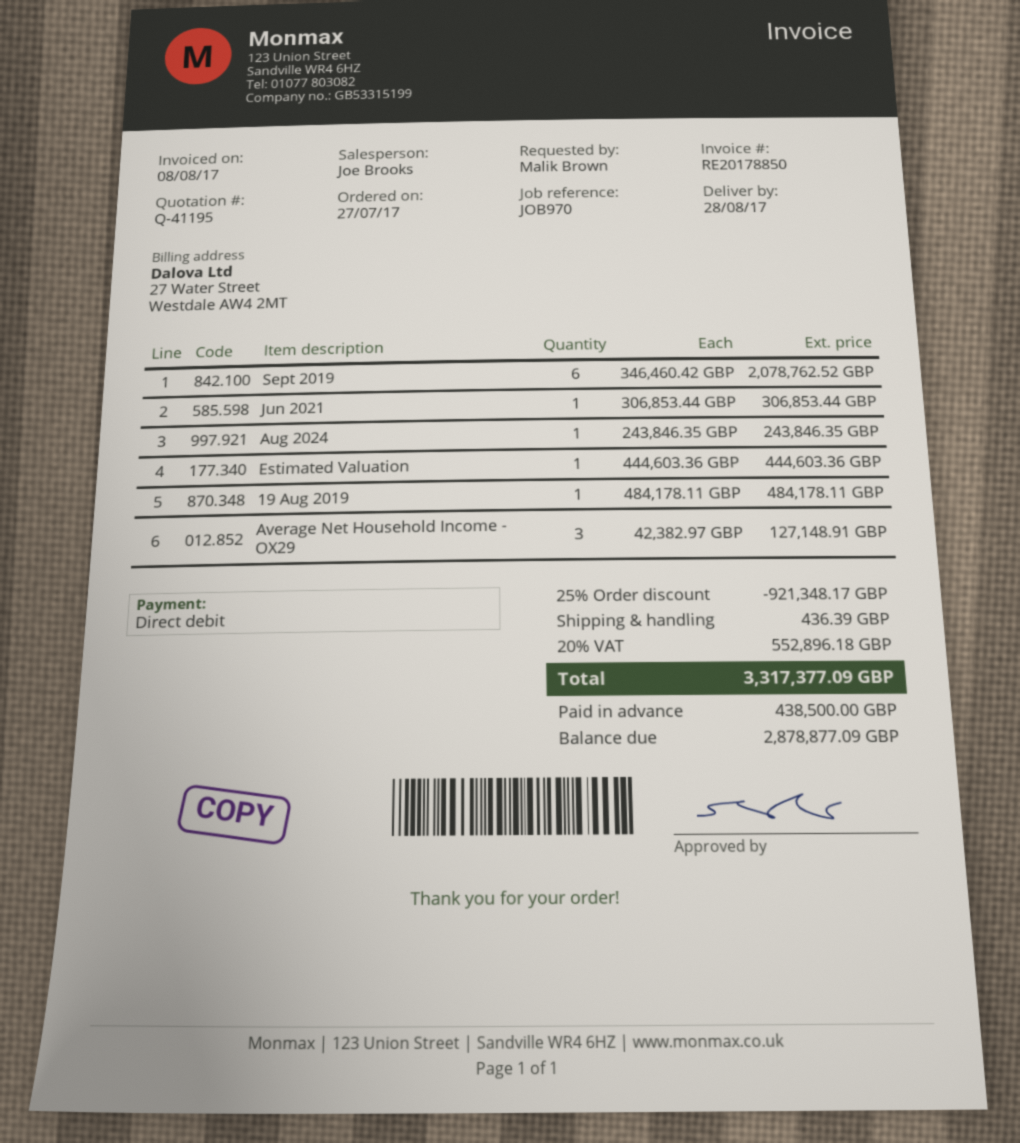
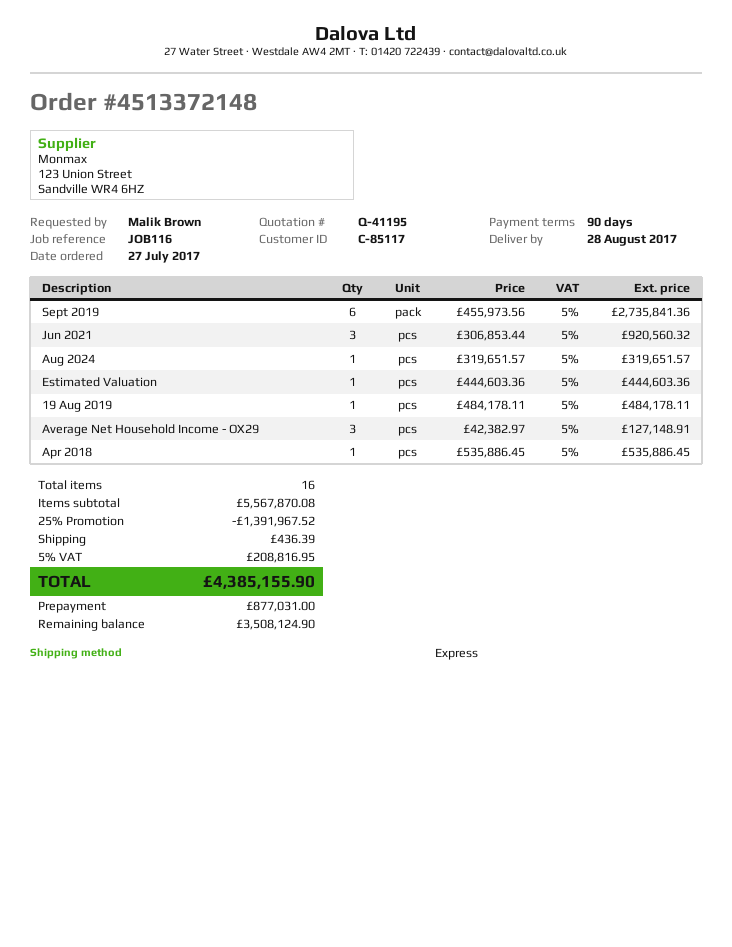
reference: JOB970 -> JOB116
Sept 2019: 6 x 346460.42 = 2078762.52 -> 6 x 455973.56 = 2735841.36
Jun 2021: 1 x 306853.44 = 306853.44 -> 3 x 306853.44 = 920560.32
Aug 2024: 1 x 243846.35 = 243846.35 -> 1 x 319651.57 = 319651.57
Apr 2018: none -> 1 x 535886.45 = 535886.45
discount: 25% = 921348.17 -> 25% = 1391967.52
tax: 20% = 552896.18 -> 5% = 208816.95
total: 3317377.09 -> 4385155.90
deposit: 438500.00 -> 877031.00
balance: 2878877.09 -> 3508124.90

